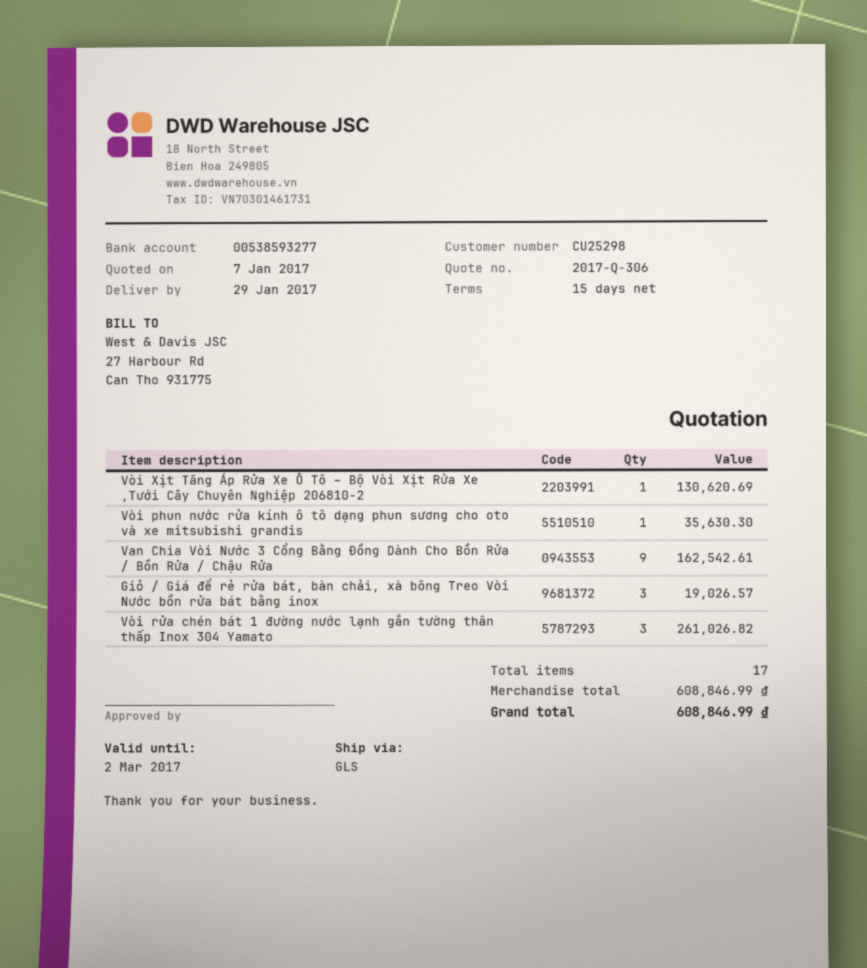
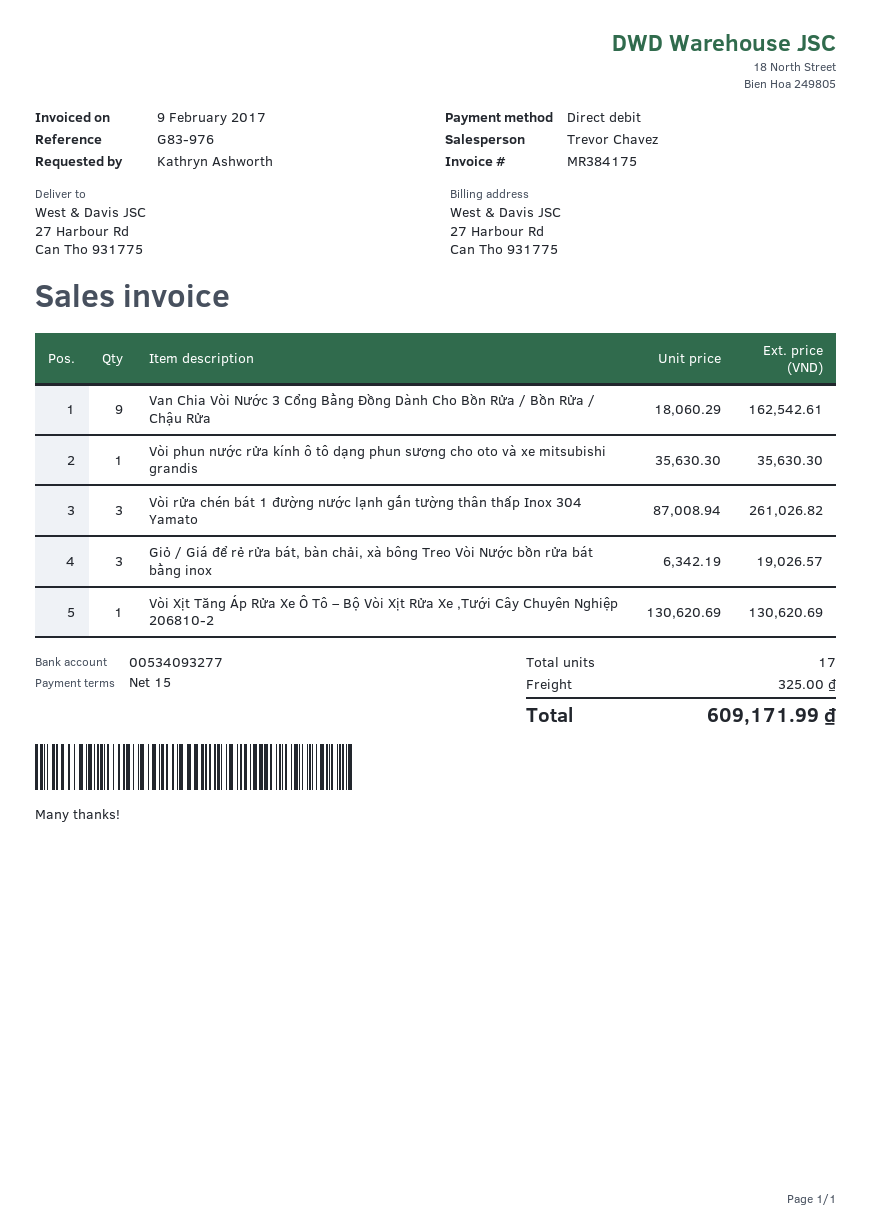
bank account: 00538593277 -> 00534093277
shipping: none -> 325.00
total: 608846.99 -> 609171.99

